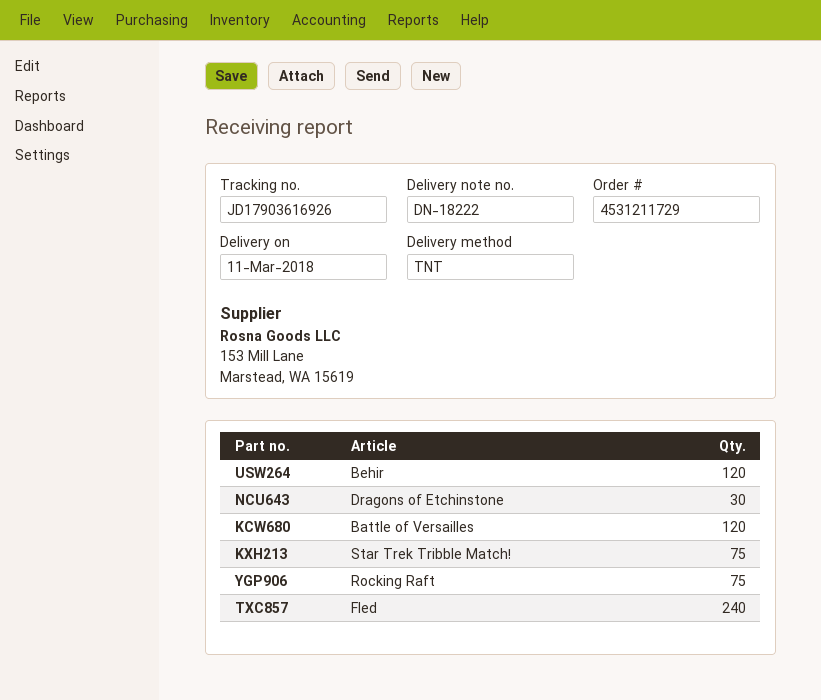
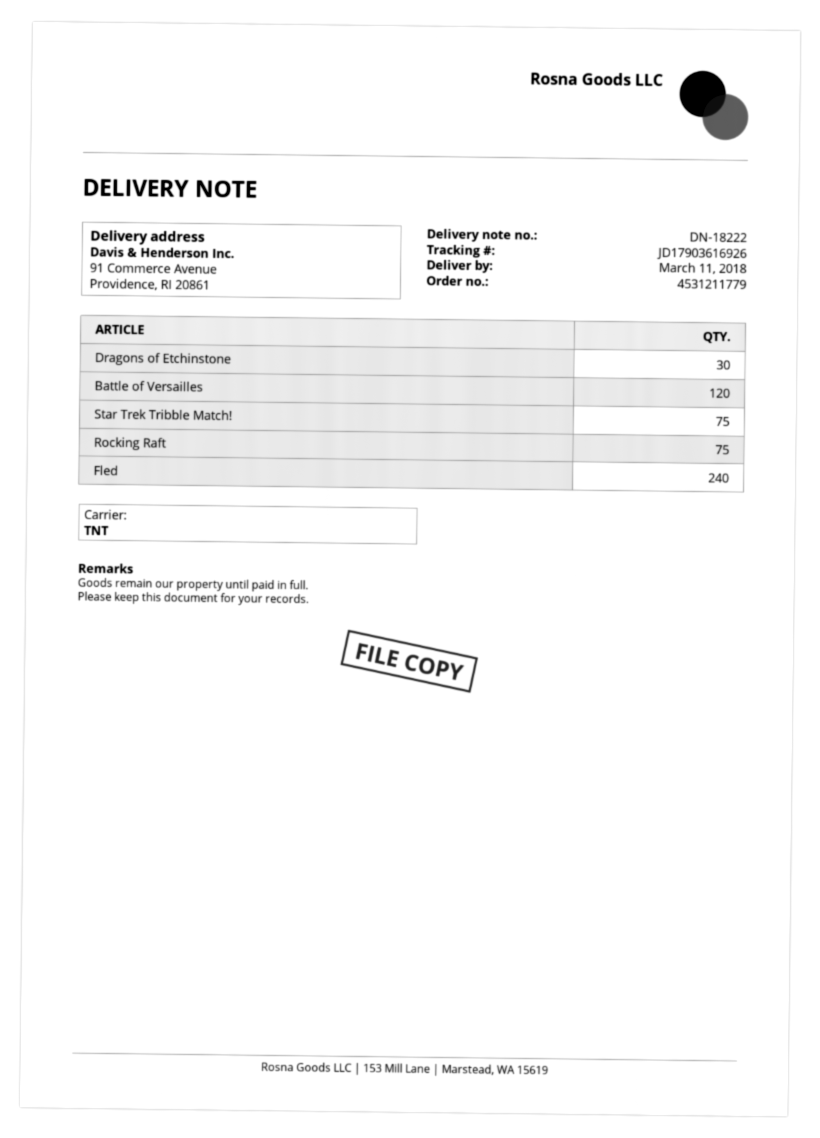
order number: 4531211729 -> 4531211779
Behir: 120 -> none

